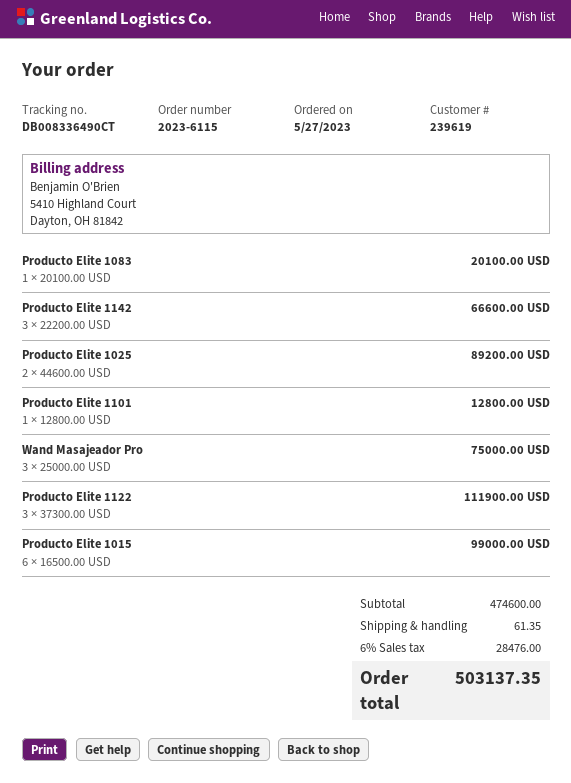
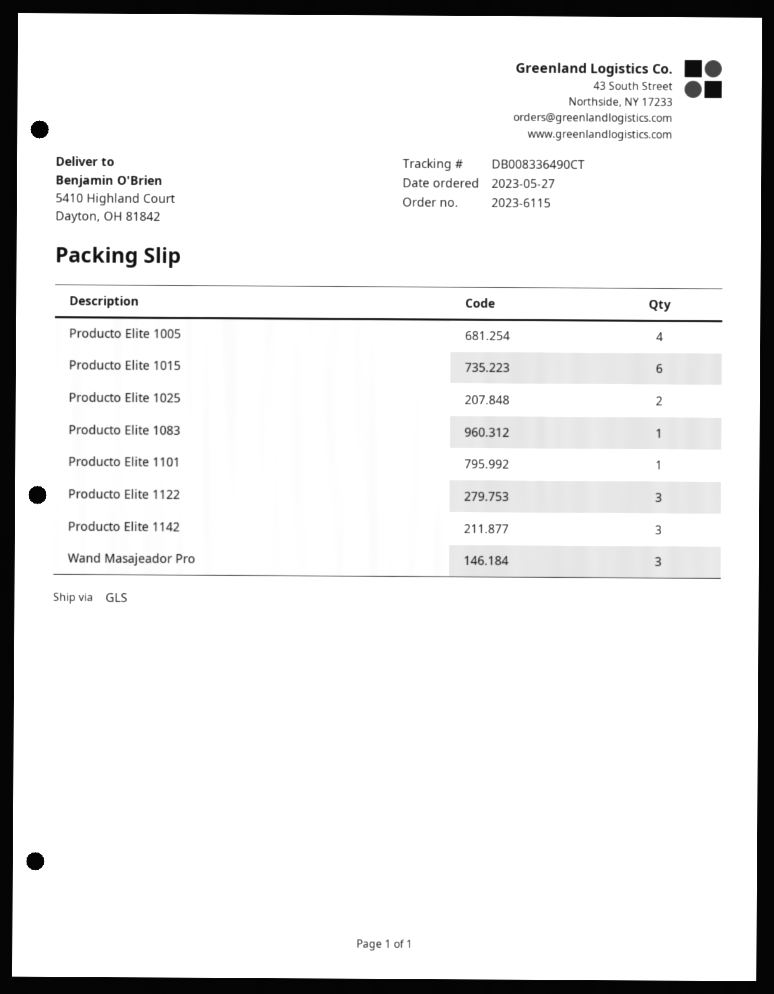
Producto Elite 1005: none -> 4

